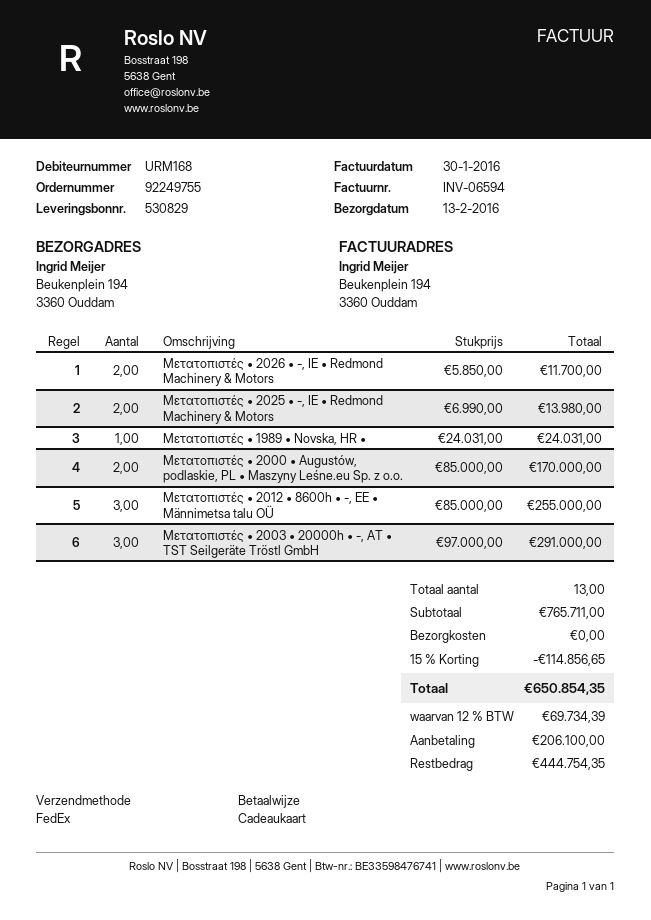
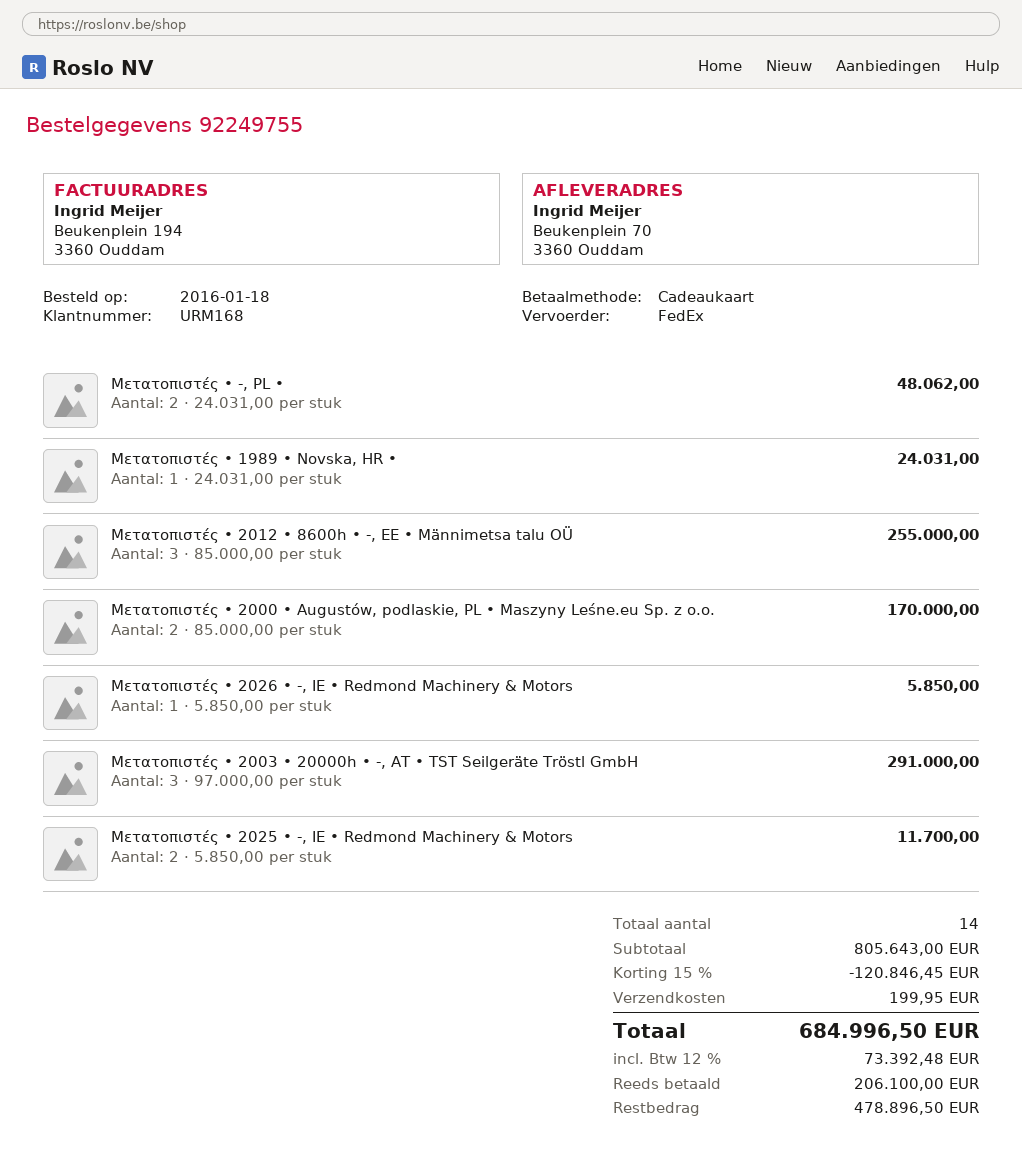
ship to: Beukenplein 194, 3360 Ouddam -> Beukenplein 70, 3360 Ouddam
Μετατοπιστές • 2026 • -, IE • Redmond Machinery & Motors: 2 x 5850.00 = 11700.00 -> 1 x 5850.00 = 5850.00
Μετατοπιστές • 2025 • -, IE • Redmond Machinery & Motors: 2 x 6990.00 = 13980.00 -> 2 x 5850.00 = 11700.00
Μετατοπιστές • -, PL •: none -> 2 x 24031.00 = 48062.00
total quantity: 13 -> 14
subtotal: 765711.00 -> 805643.00
discount: 15% = 114856.65 -> 15% = 120846.45
shipping: 0.00 -> 199.95
tax: 12% = 69734.39 -> 12% = 73392.48
total: 650854.35 -> 684996.50
balance: 444754.35 -> 478896.50

